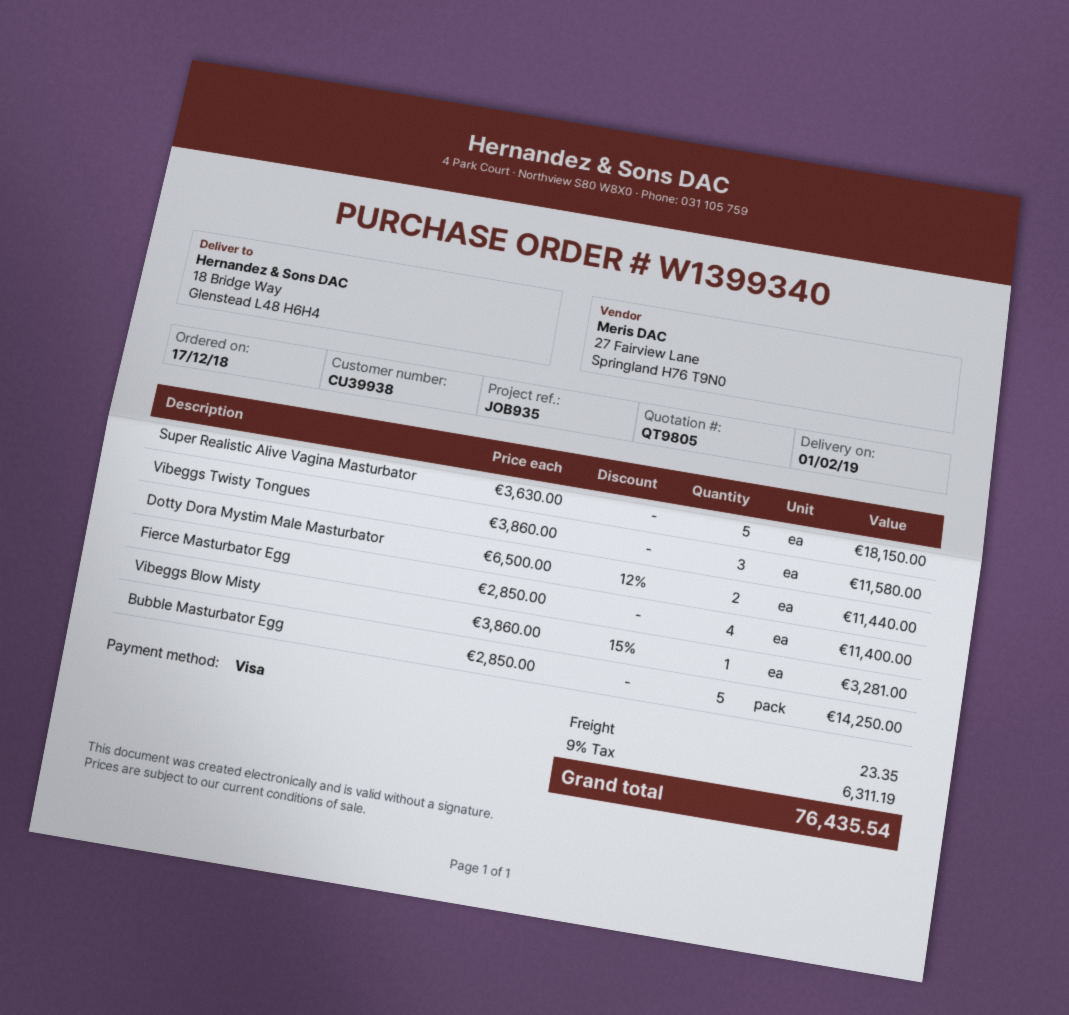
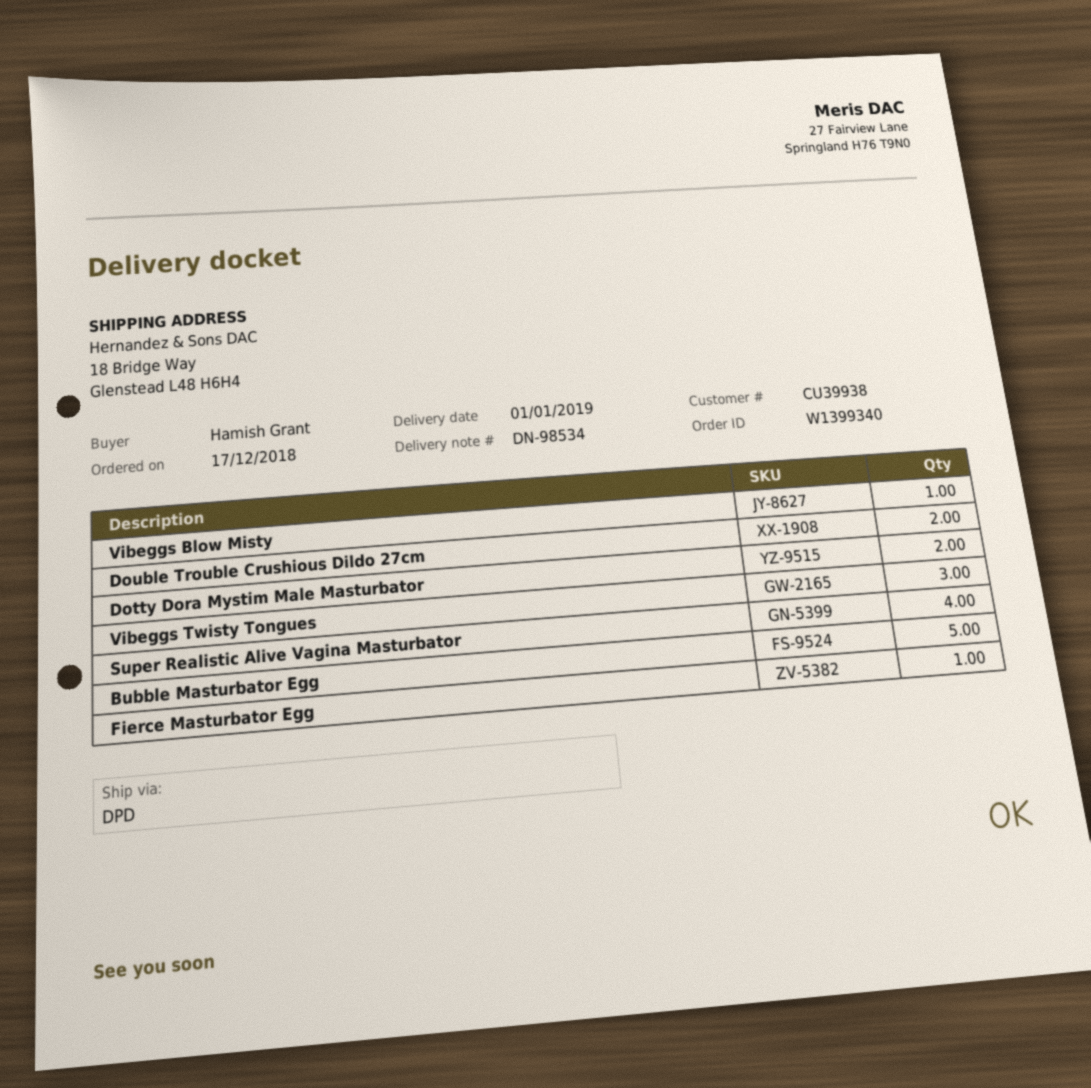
delivery date: 2019-02-01 -> 2019-01-01
Super Realistic Alive Vagina Masturbator: 5 -> 4
Fierce Masturbator Egg: 4 -> 1
Double Trouble Crushious Dildo 27cm: none -> 2

